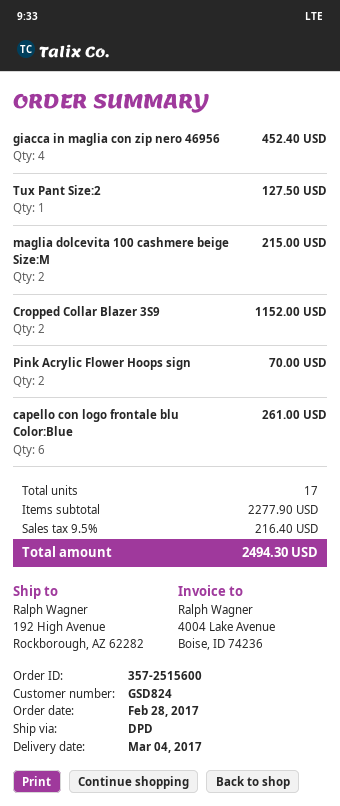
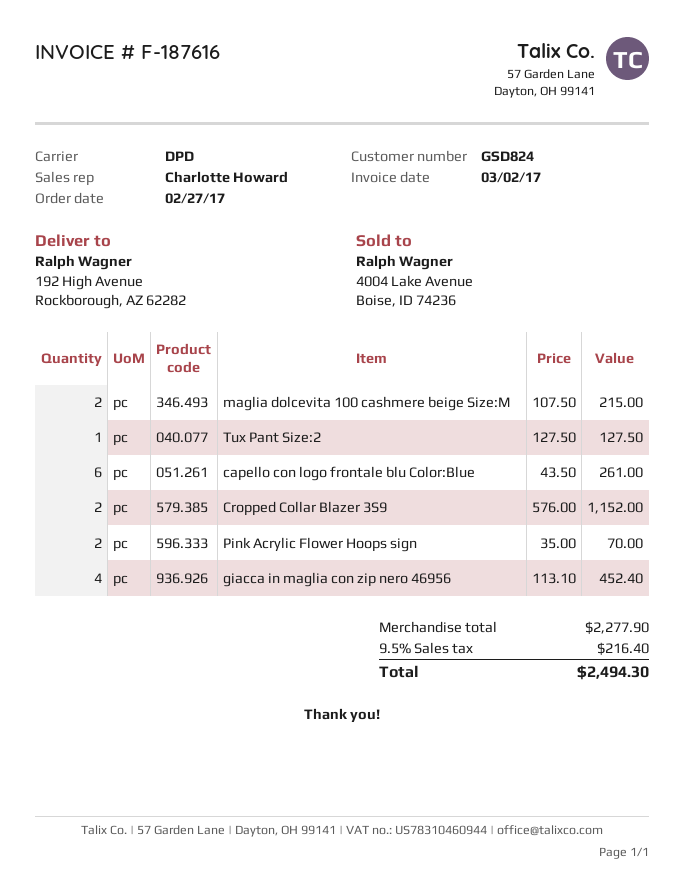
order date: 2017-02-28 -> 2017-02-27

